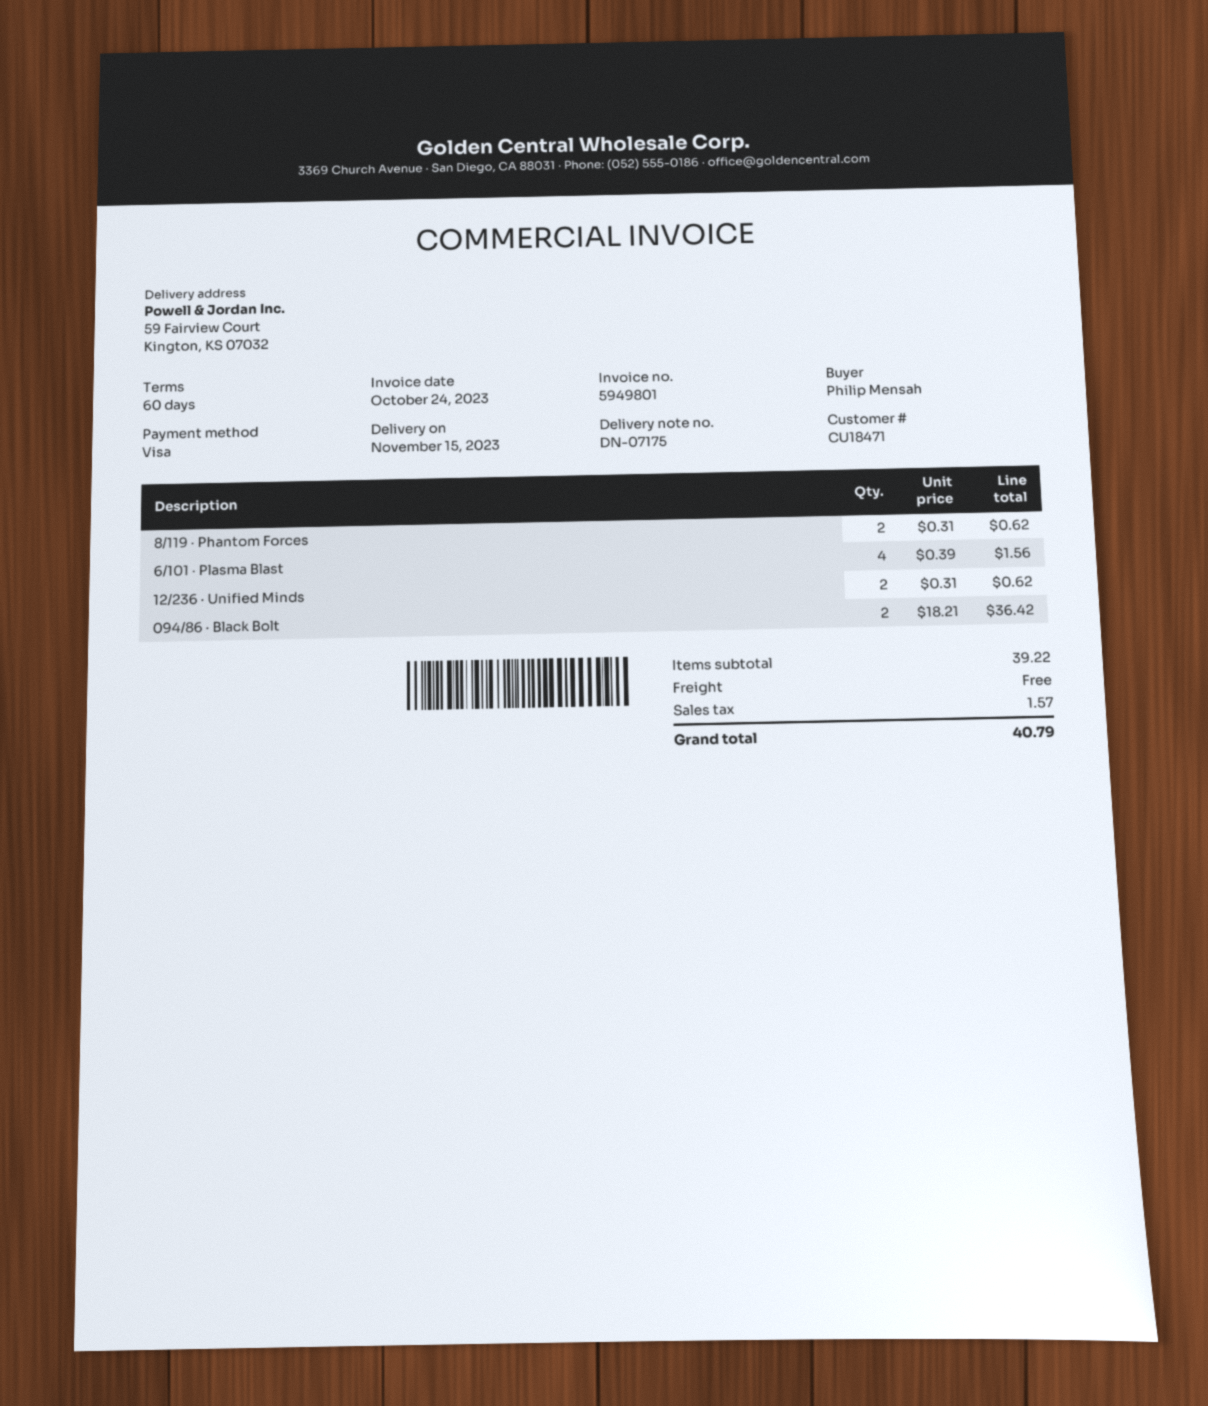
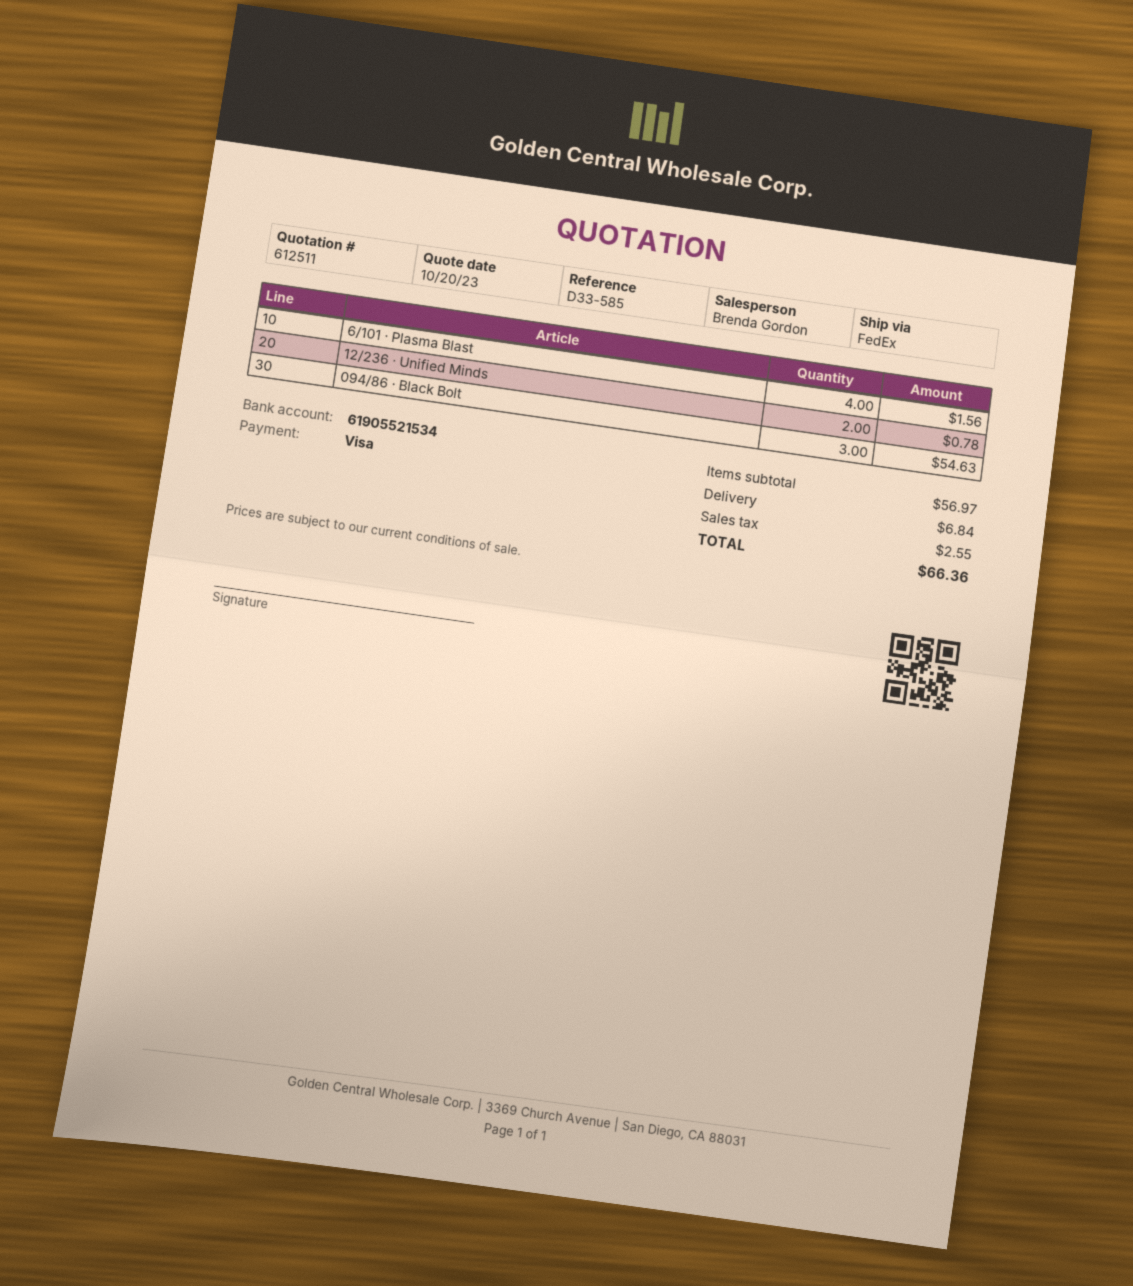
8/119 · Phantom Forces: 2 for 0.62 -> none
12/236 · Unified Minds: 2 for 0.62 -> 2 for 0.78
094/86 · Black Bolt: 2 for 36.42 -> 3 for 54.63
subtotal: 39.22 -> 56.97
shipping: 0.00 -> 6.84
tax: 1.57 -> 2.55
total: 40.79 -> 66.36

